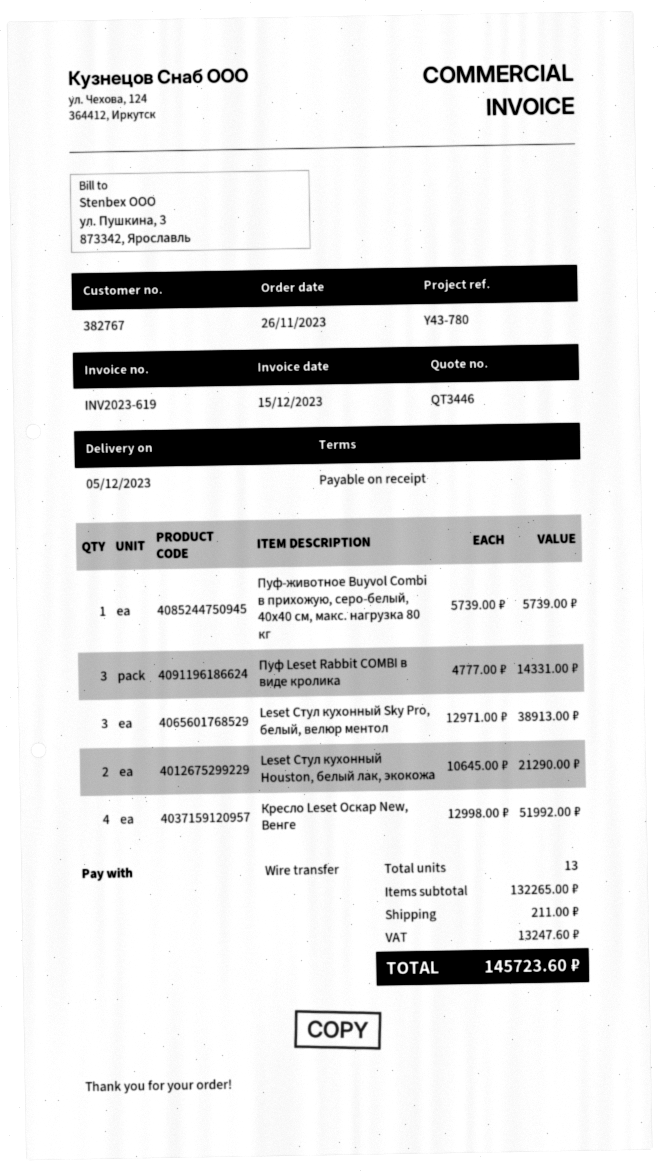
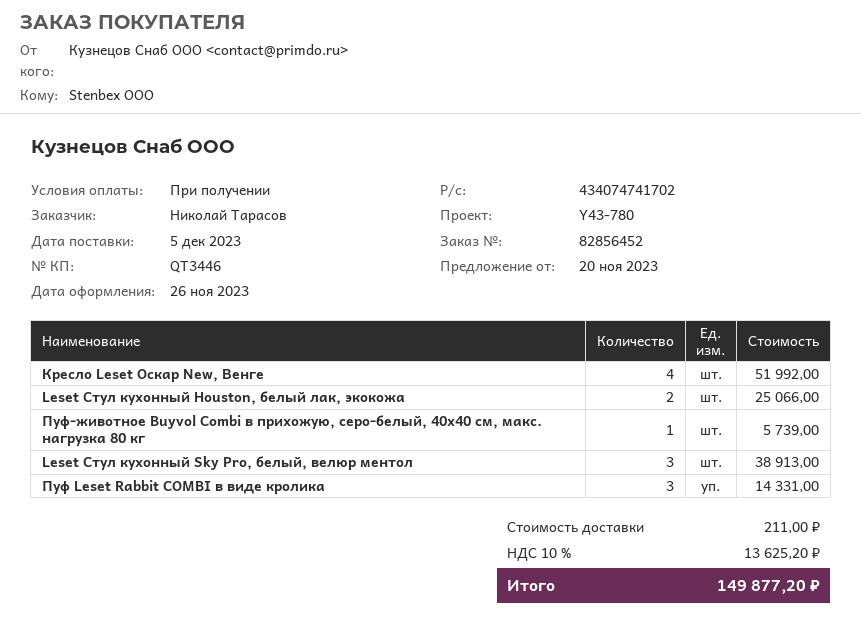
Leset Стул кухонный Houston, белый лак, экокожа: 2 for 21290.00 -> 2 for 25066.00
tax: 13247.60 -> 13625.20
total: 145723.60 -> 149877.20

